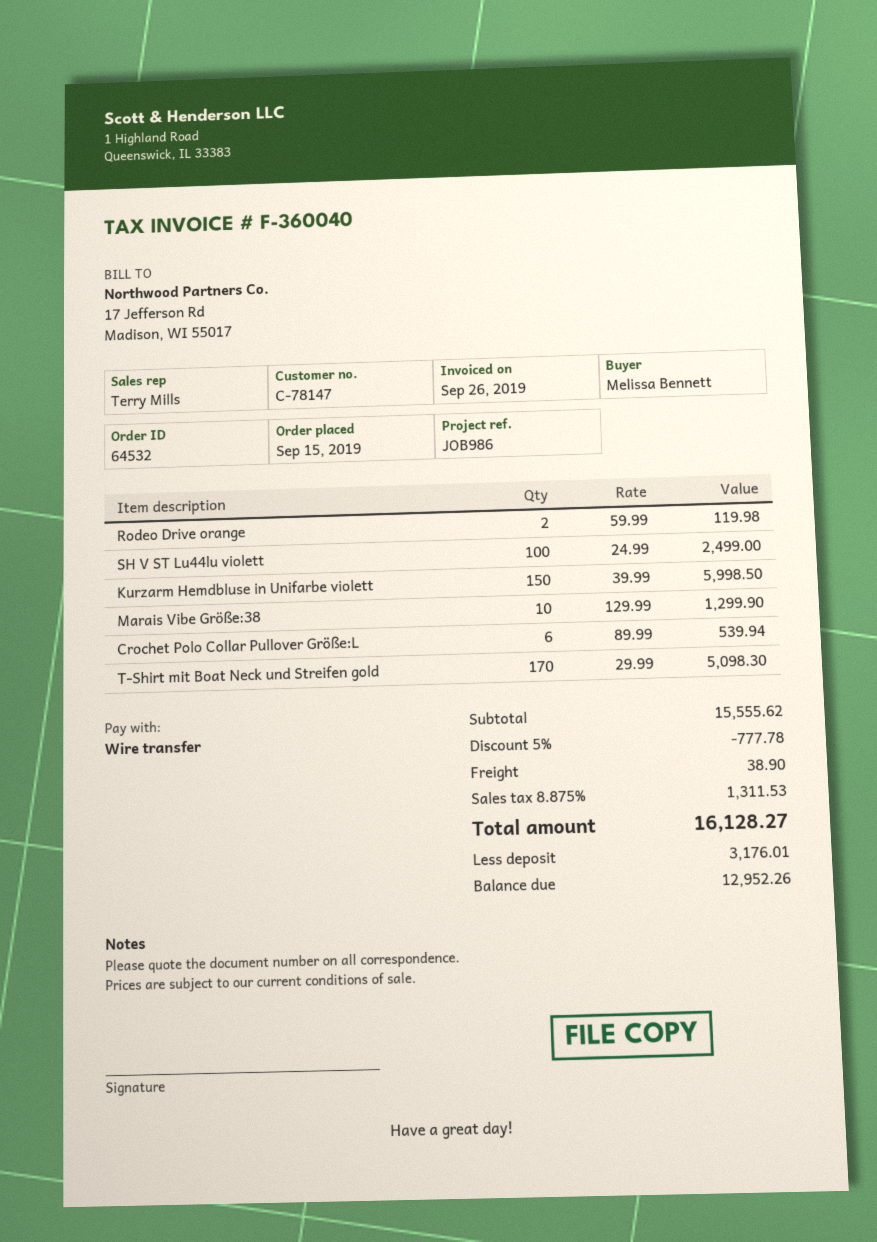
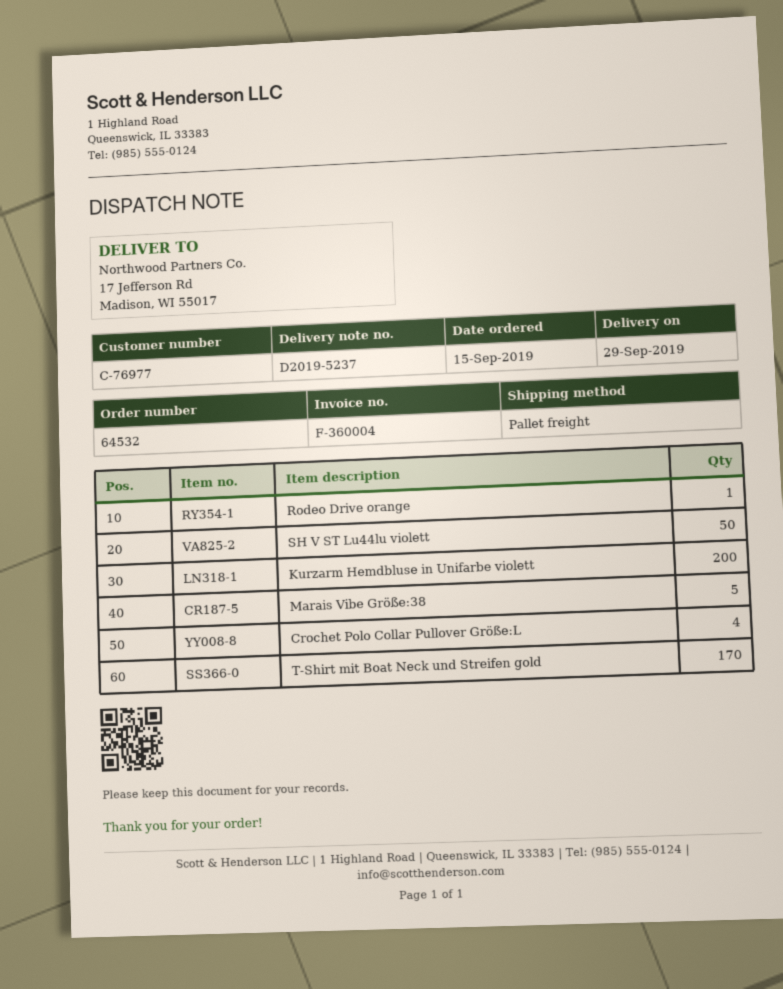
invoice number: F-360040 -> F-360004
customer number: C-78147 -> C-76977
Rodeo Drive orange: 2 -> 1
SH V ST Lu44lu violett: 100 -> 50
Kurzarm Hemdbluse in Unifarbe violett: 150 -> 200
Marais Vibe Größe:38: 10 -> 5
Crochet Polo Collar Pullover Größe:L: 6 -> 4

